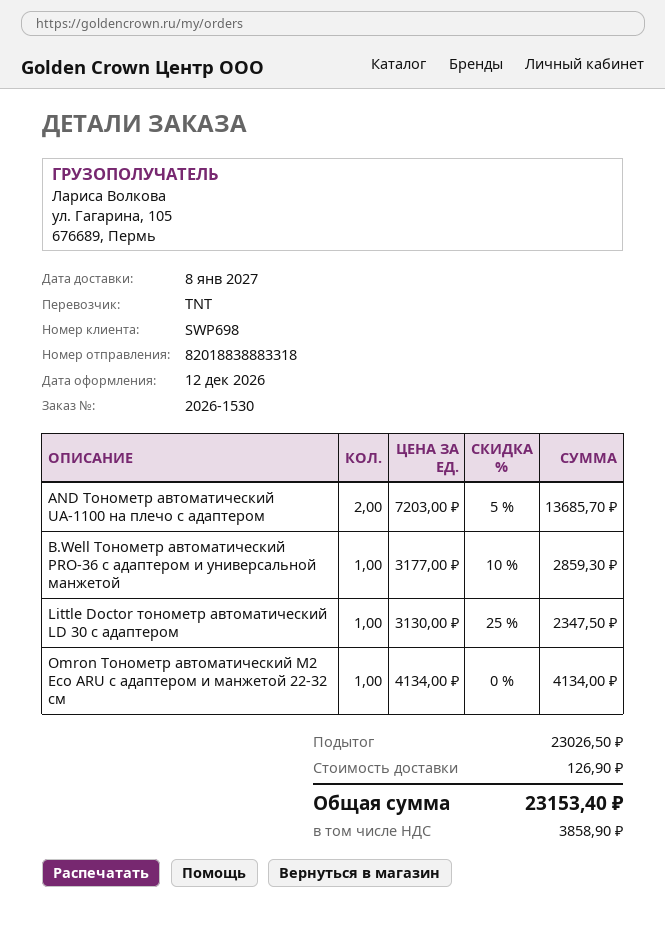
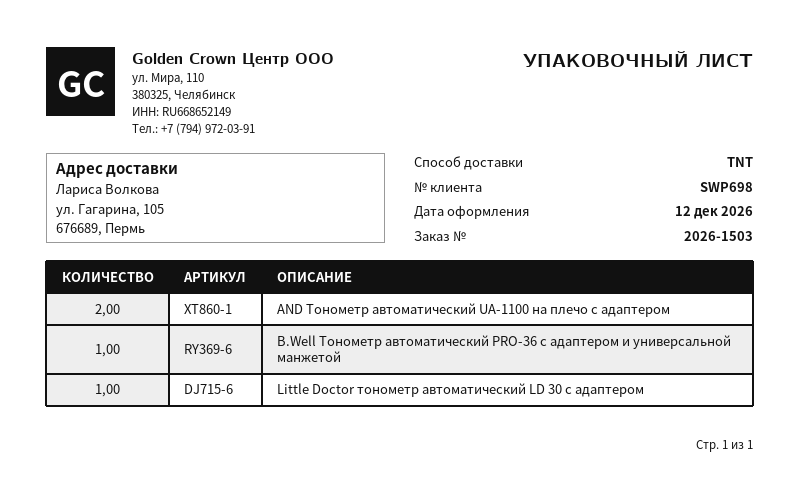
order number: 2026-1530 -> 2026-1503
Omron Тонометр автоматический M2 Eco ARU с адаптером и манжетой 22-32 см: 1 -> none

